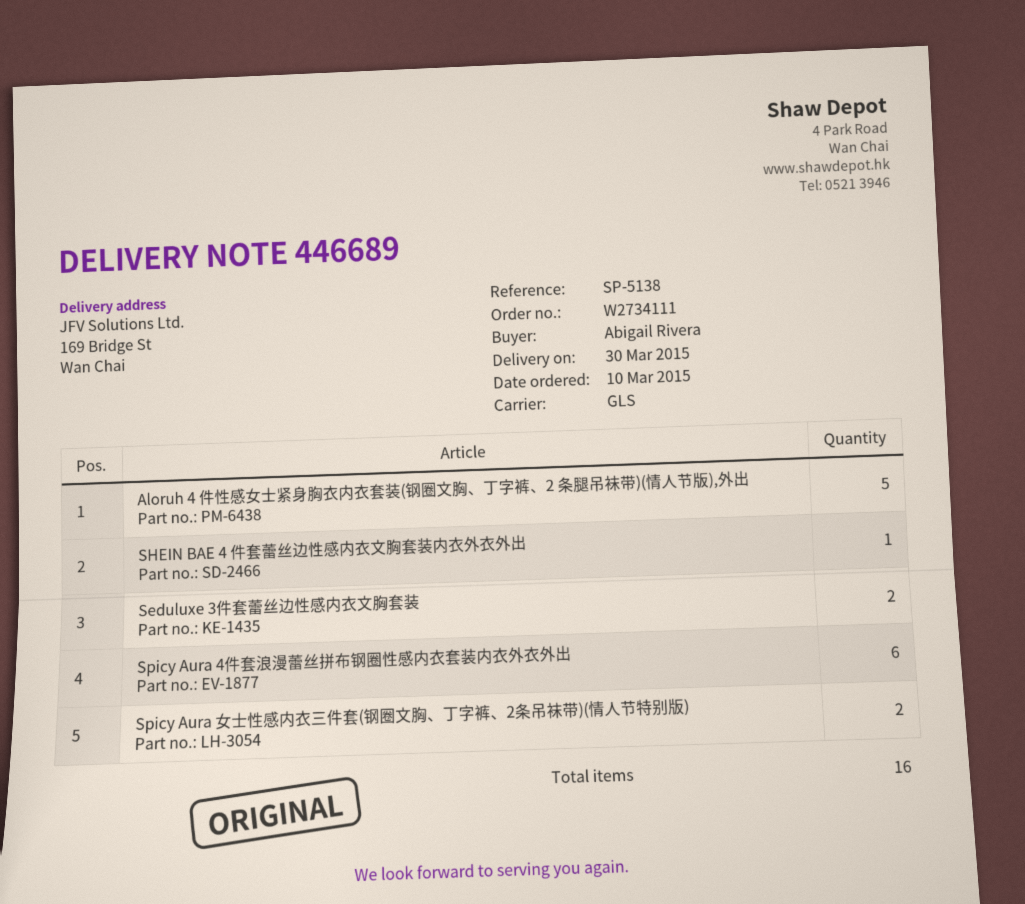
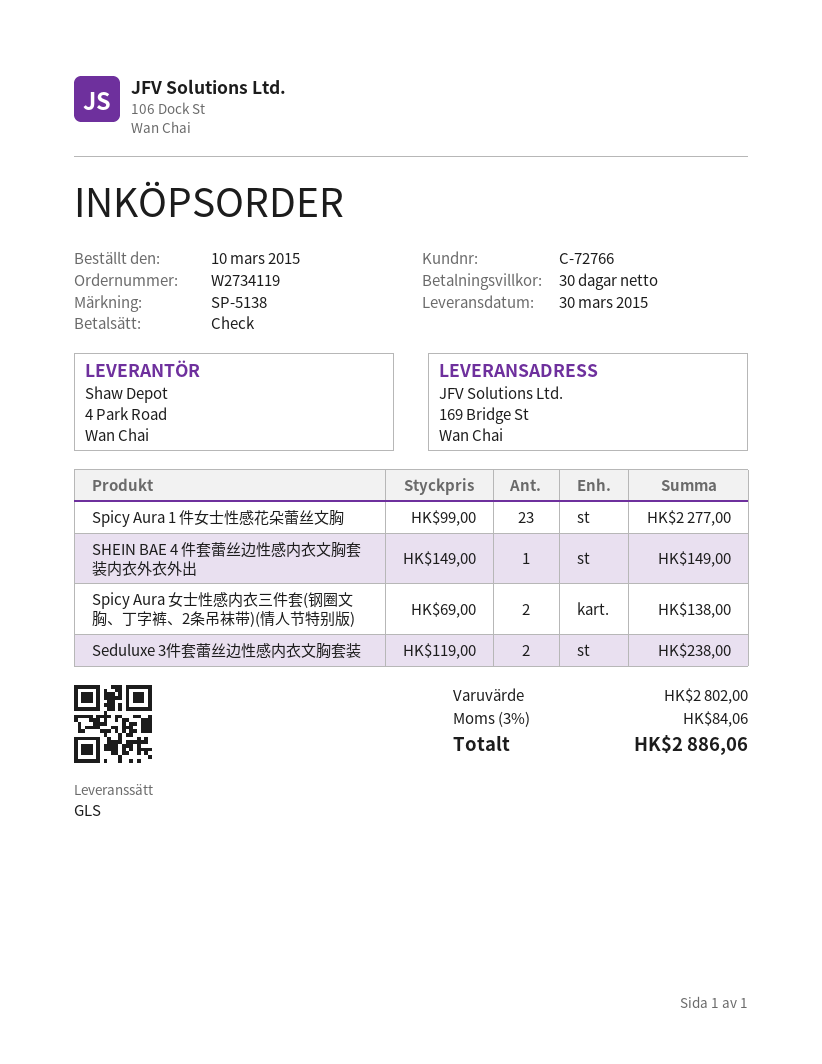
order number: W2734111 -> W2734119
Aloruh 4 件性感女士紧身胸衣内衣套装(钢圈文胸、丁字裤、2 条腿吊袜带)(情人节版),外出: 5 -> none
Spicy Aura 4件套浪漫蕾丝拼布钢圈性感内衣套装内衣外衣外出: 6 -> none
Spicy Aura 1 件女士性感花朵蕾丝文胸: none -> 23

